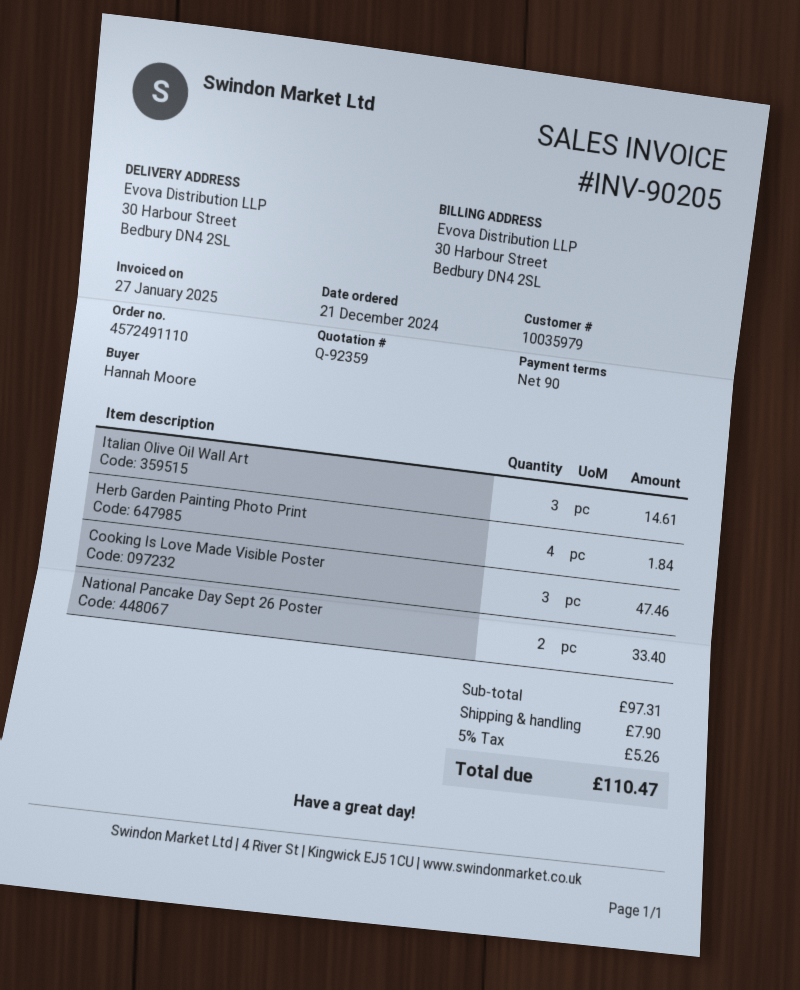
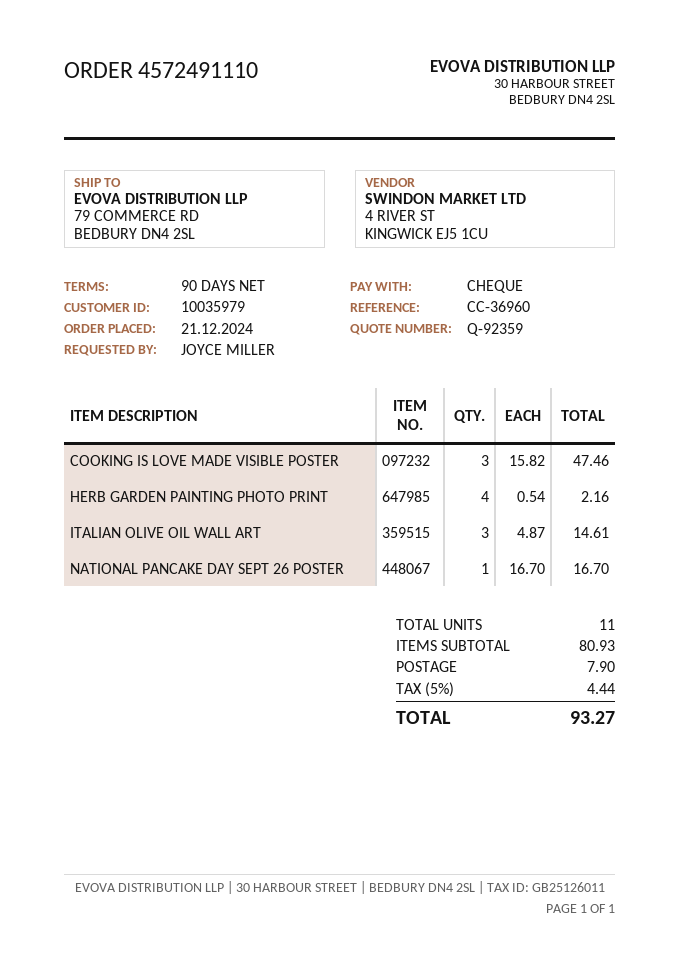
ordered by: Hannah Moore -> JOYCE MILLER
ship to: 30 Harbour Street, Bedbury DN4 2SL -> 79 COMMERCE RD, BEDBURY DN4 2SL
Herb Garden Painting Photo Print: 4 for 1.84 -> 4 for 2.16
National Pancake Day Sept 26 Poster: 2 for 33.40 -> 1 for 16.70
subtotal: 97.31 -> 80.93
tax: 5% = 5.26 -> 5% = 4.44
total: 110.47 -> 93.27

